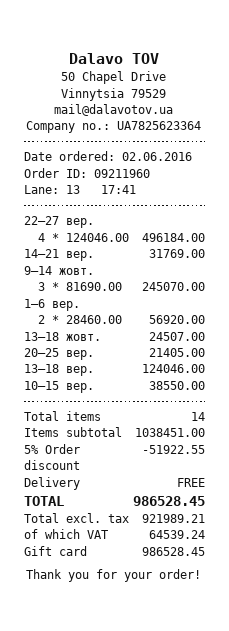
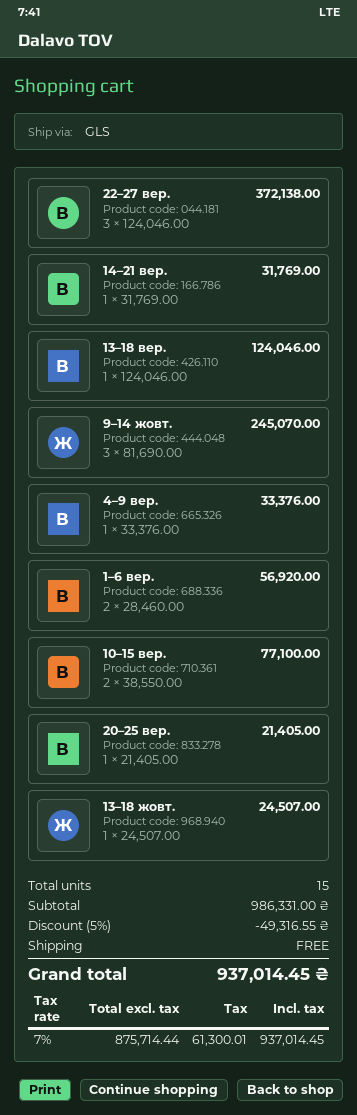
22–27 вер.: 4 x 124046.00 = 496184.00 -> 3 x 124046.00 = 372138.00
10–15 вер.: 1 x 38550.00 = 38550.00 -> 2 x 38550.00 = 77100.00
4–9 вер.: none -> 1 x 33376.00 = 33376.00
total quantity: 14 -> 15
subtotal: 1038451.00 -> 986331.00
discount: 5% = 51922.55 -> 5% = 49316.55
net: 921989.21 -> 875714.44
tax: 64539.24 -> 61300.01
total: 986528.45 -> 937014.45

